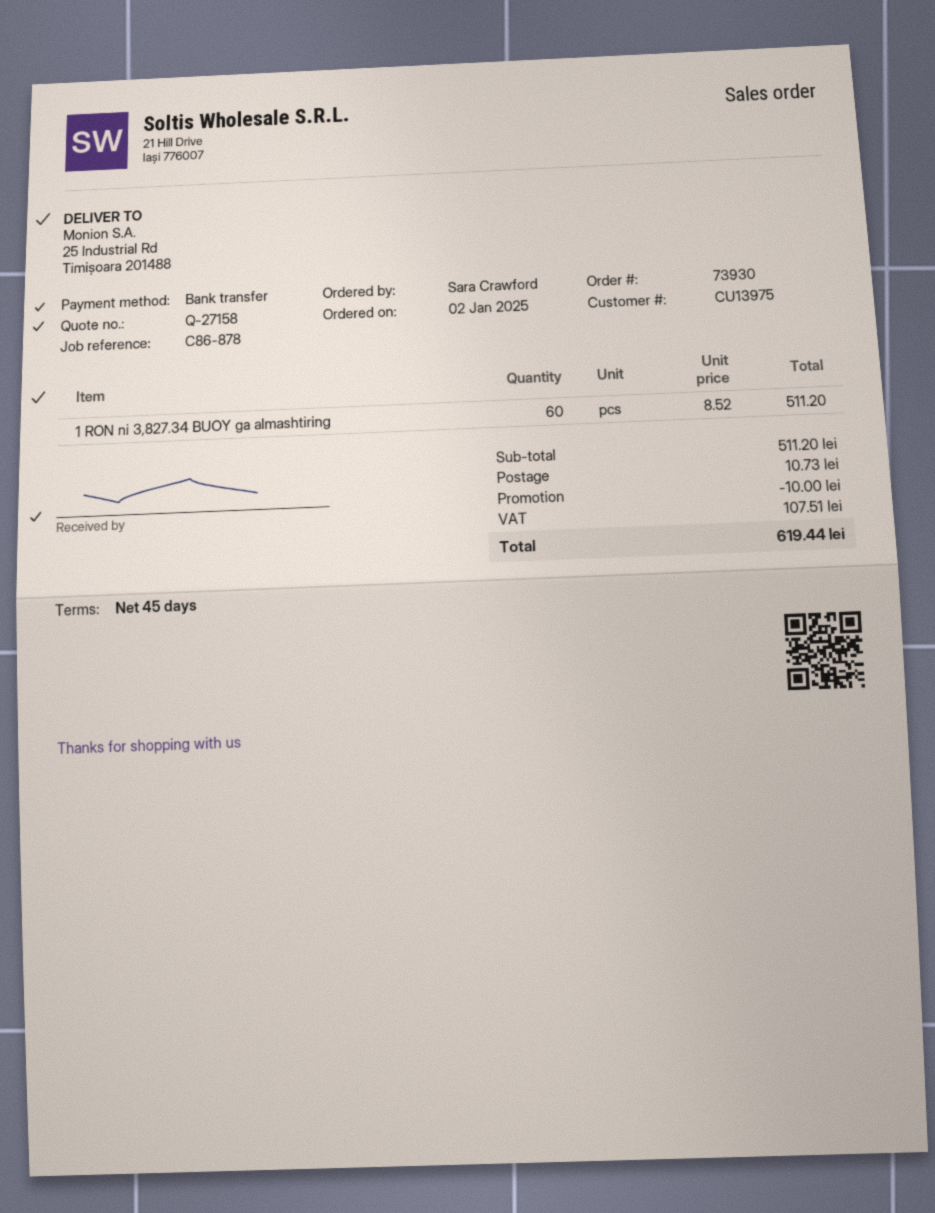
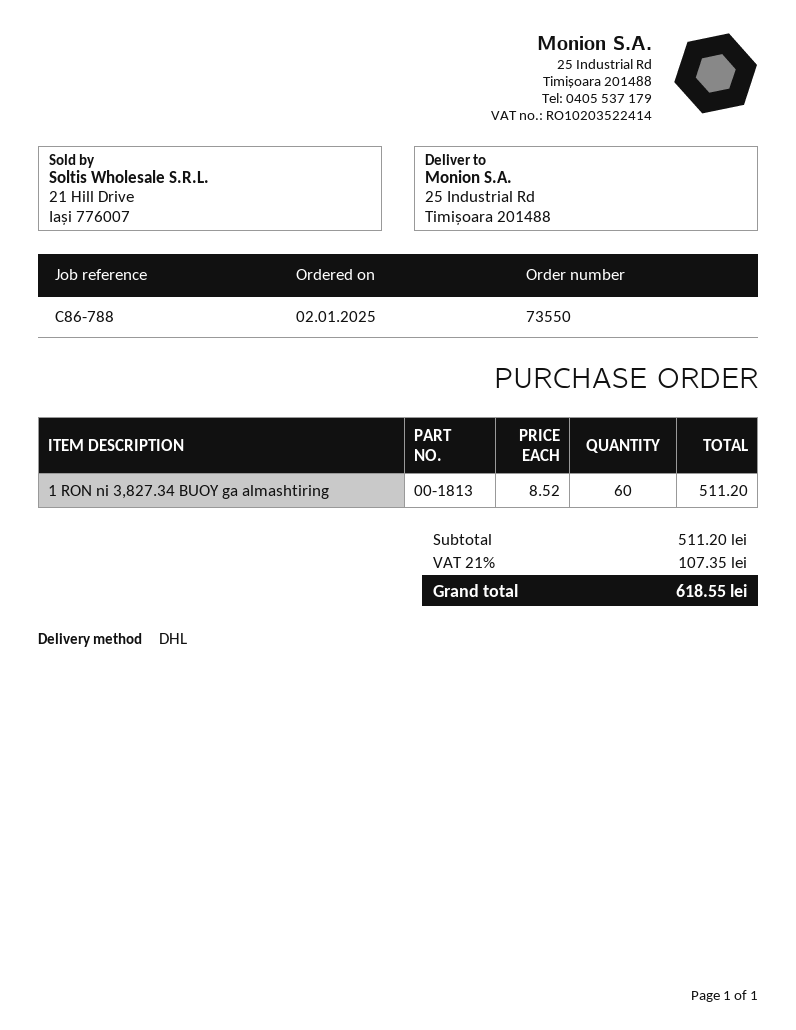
order number: 73930 -> 73550
reference: C86-878 -> C86-788
discount: 10.00 -> none
shipping: 10.73 -> none
tax: 107.51 -> 107.35
total: 619.44 -> 618.55

